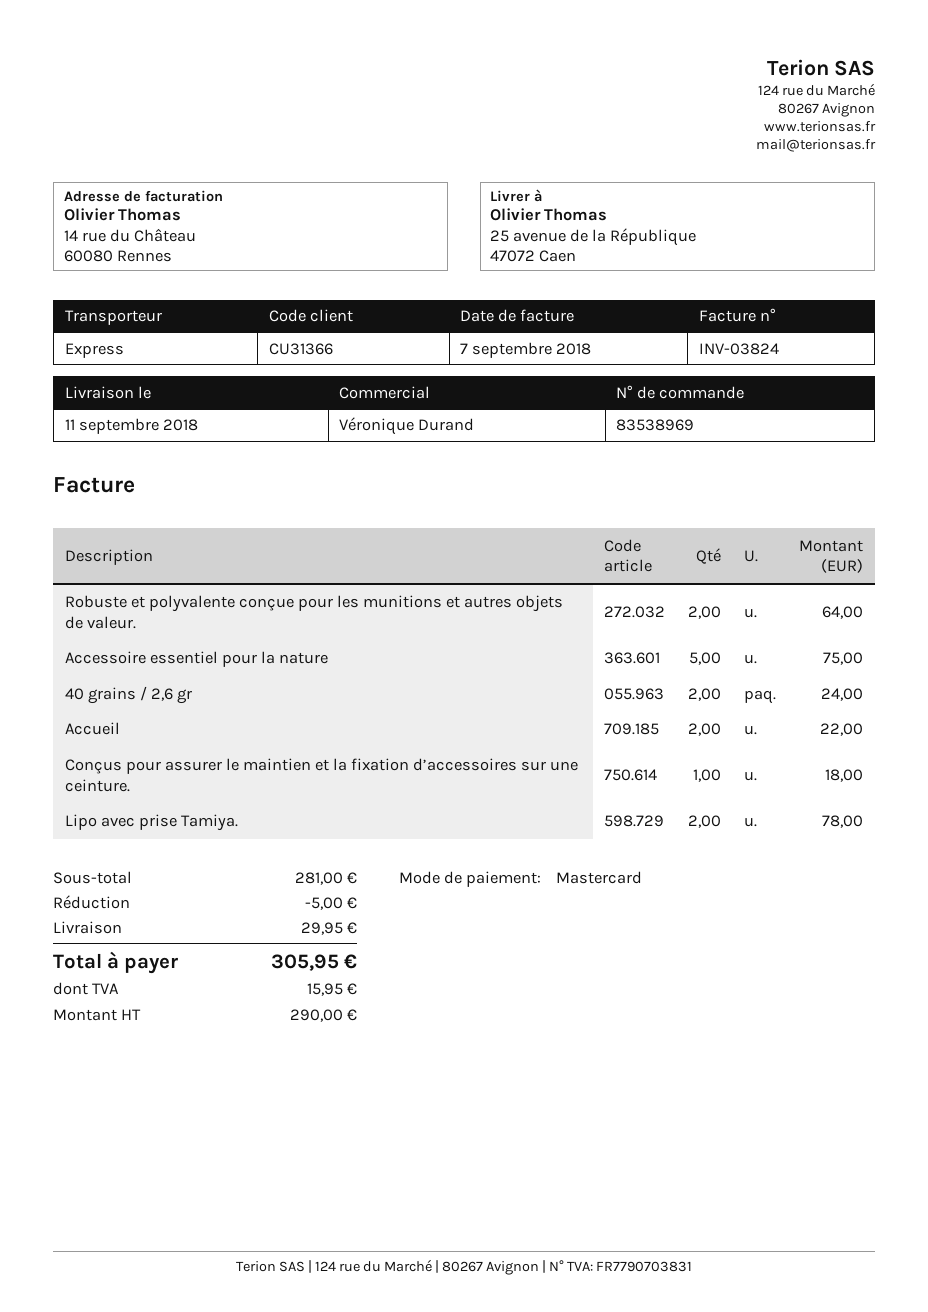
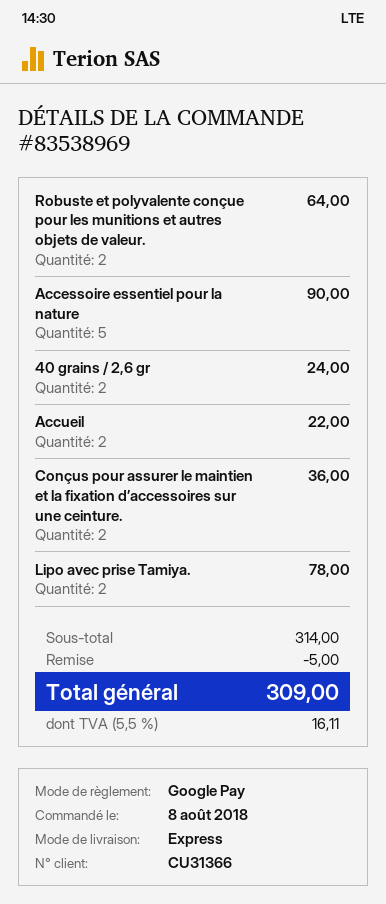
payment method: Mastercard -> Google Pay
Accessoire essentiel pour la nature: 5 for 75.00 -> 5 for 90.00
Conçus pour assurer le maintien et la fixation d’accessoires sur une ceinture.: 1 for 18.00 -> 2 for 36.00
subtotal: 281.00 -> 314.00
shipping: 29.95 -> none
tax: 15.95 -> 16.11
total: 305.95 -> 309.00

